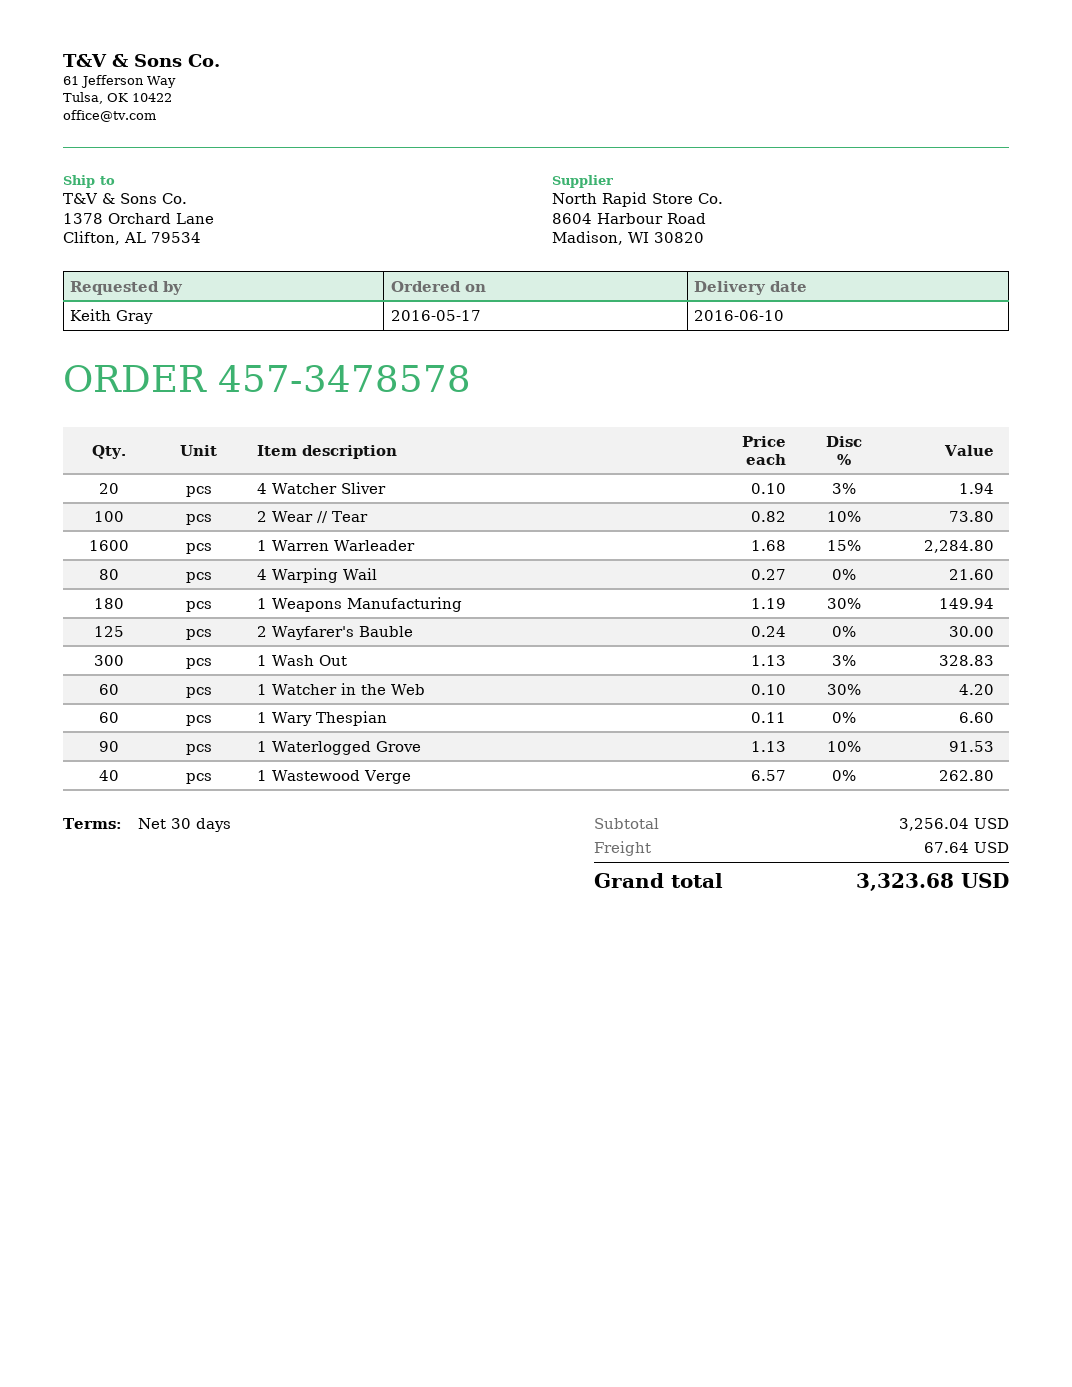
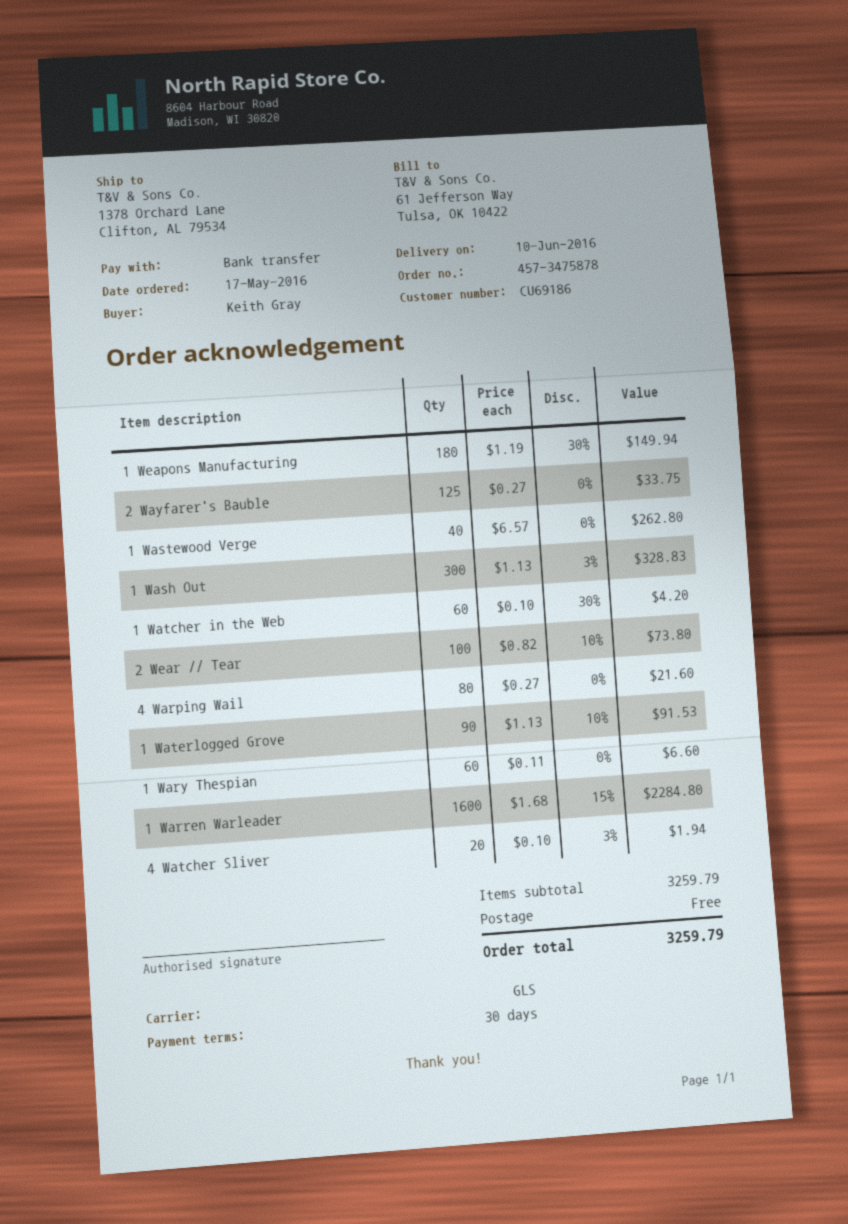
order number: 457-3478578 -> 457-3475878
2 Wayfarer's Bauble: 125 x 0.24 = 30.00 -> 125 x 0.27 = 33.75
subtotal: 3256.04 -> 3259.79
shipping: 67.64 -> 0.00
total: 3323.68 -> 3259.79

